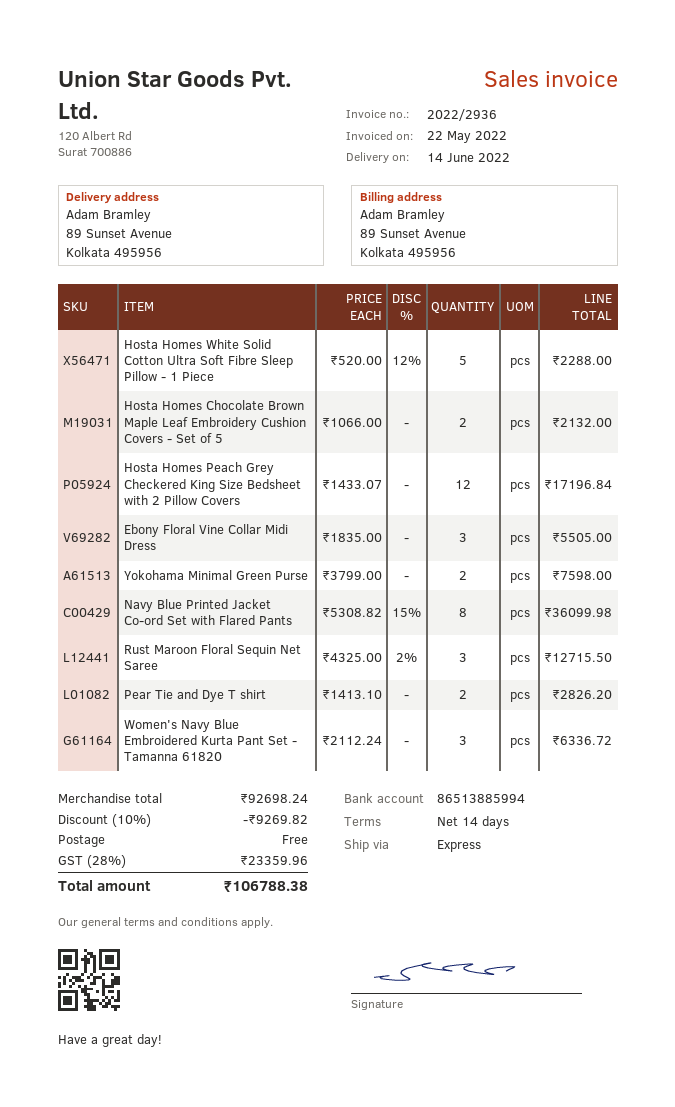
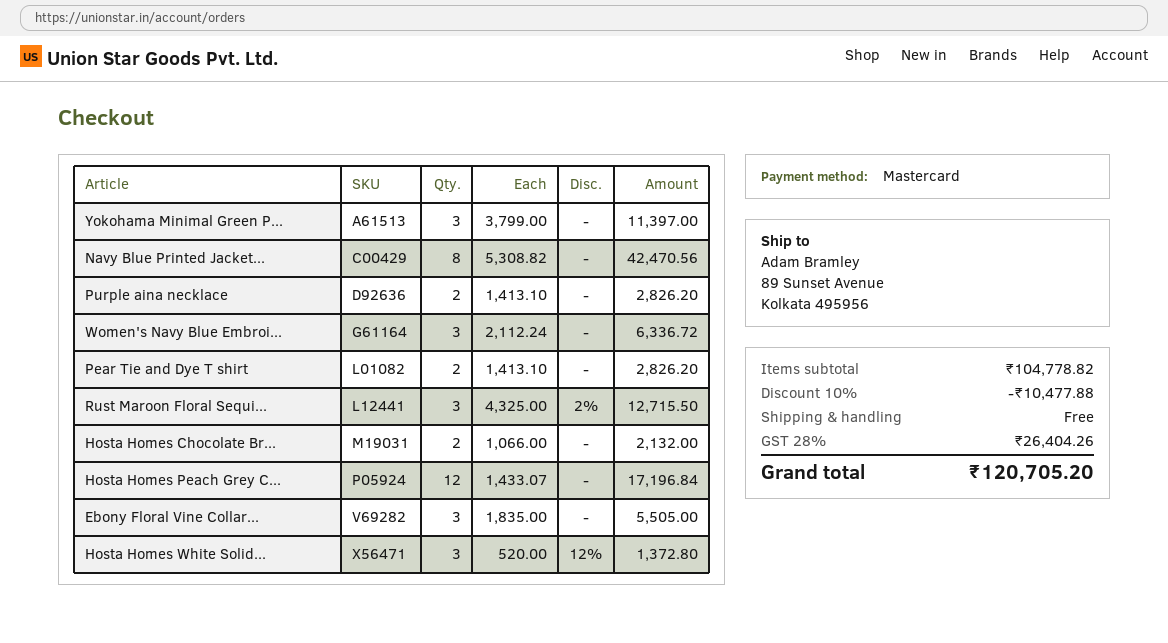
Hosta Homes White Solid Cotton Ultra Soft Fibre Sleep Pillow - 1 Piece: 5 x 520.00 - 12% = 2288.00 -> 3 x 520.00 - 12% = 1372.80
Yokohama Minimal Green Purse: 2 x 3799.00 = 7598.00 -> 3 x 3799.00 = 11397.00
Navy Blue Printed Jacket Co-ord Set with Flared Pants: 8 x 5308.82 - 15% = 36099.98 -> 8 x 5308.82 = 42470.56
Purple aina necklace: none -> 2 x 1413.10 = 2826.20
subtotal: 92698.24 -> 104778.82
discount: 10% = 9269.82 -> 10% = 10477.88
tax: 28% = 23359.96 -> 28% = 26404.26
total: 106788.38 -> 120705.20

